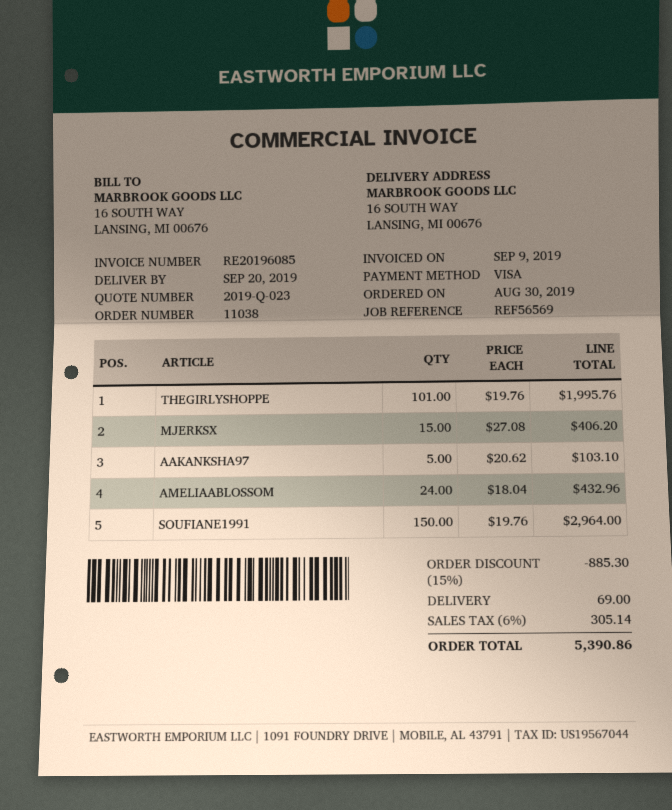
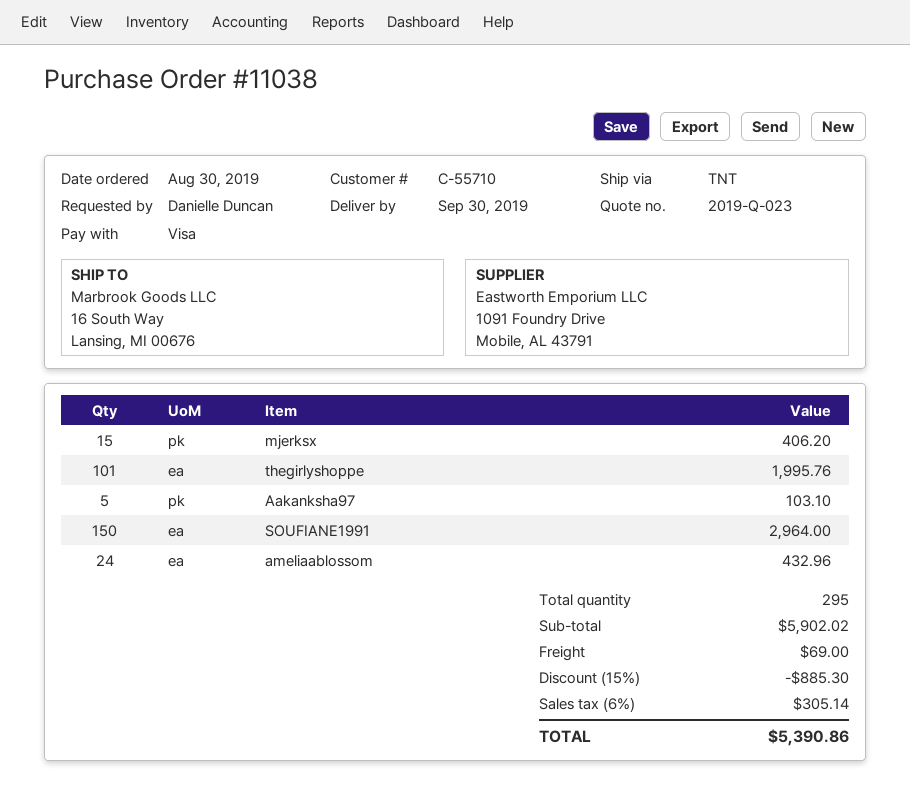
delivery date: 2019-09-20 -> 2019-09-30

